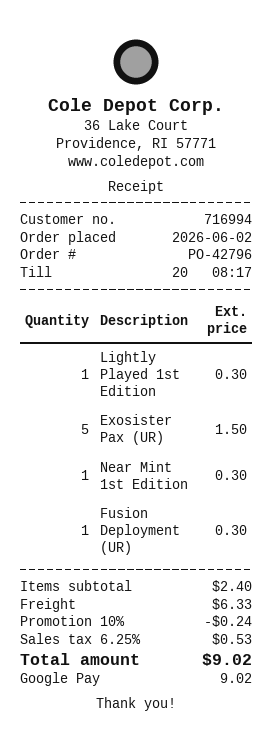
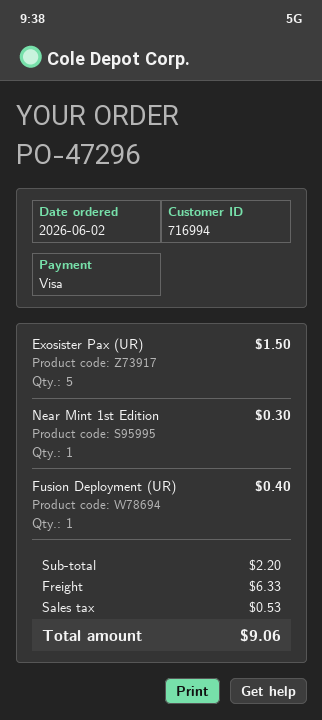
order number: PO-42796 -> PO-47296
payment method: Google Pay -> Visa
Lightly Played 1st Edition: 1 for 0.30 -> none
Fusion Deployment (UR): 1 for 0.30 -> 1 for 0.40
subtotal: 2.40 -> 2.20
discount: 10% = 0.24 -> none
total: 9.02 -> 9.06

